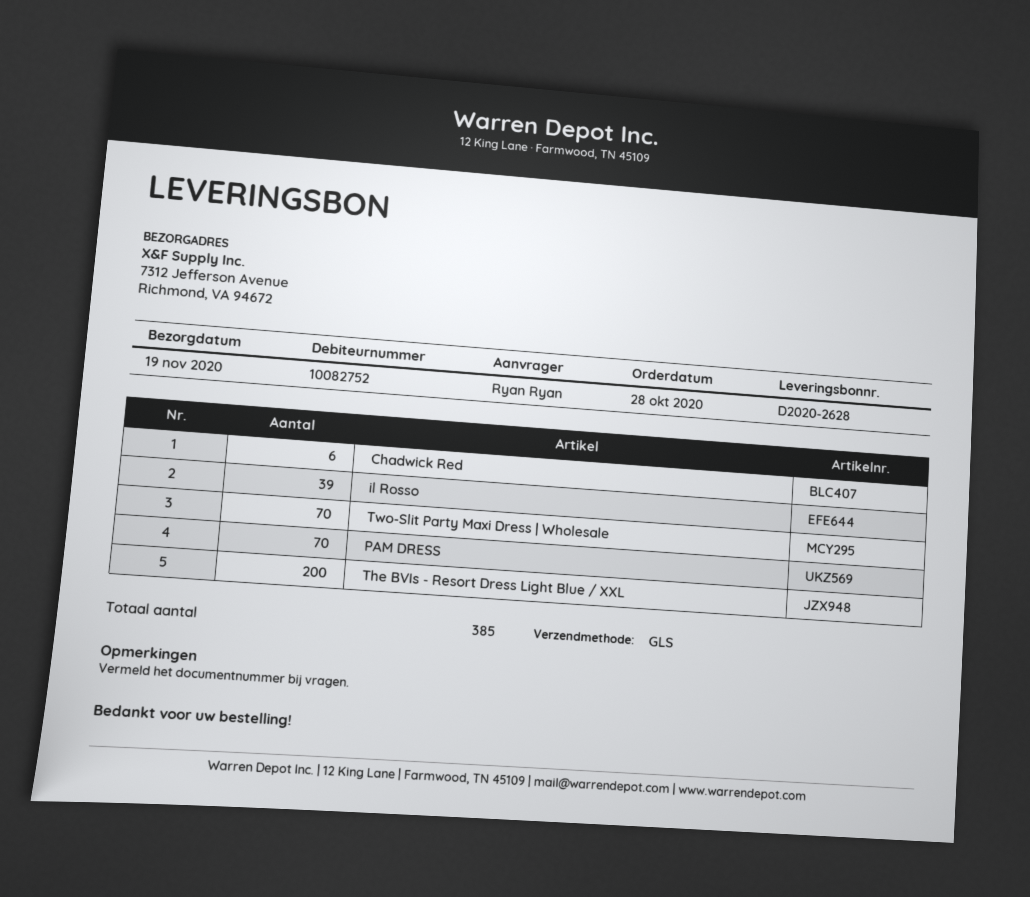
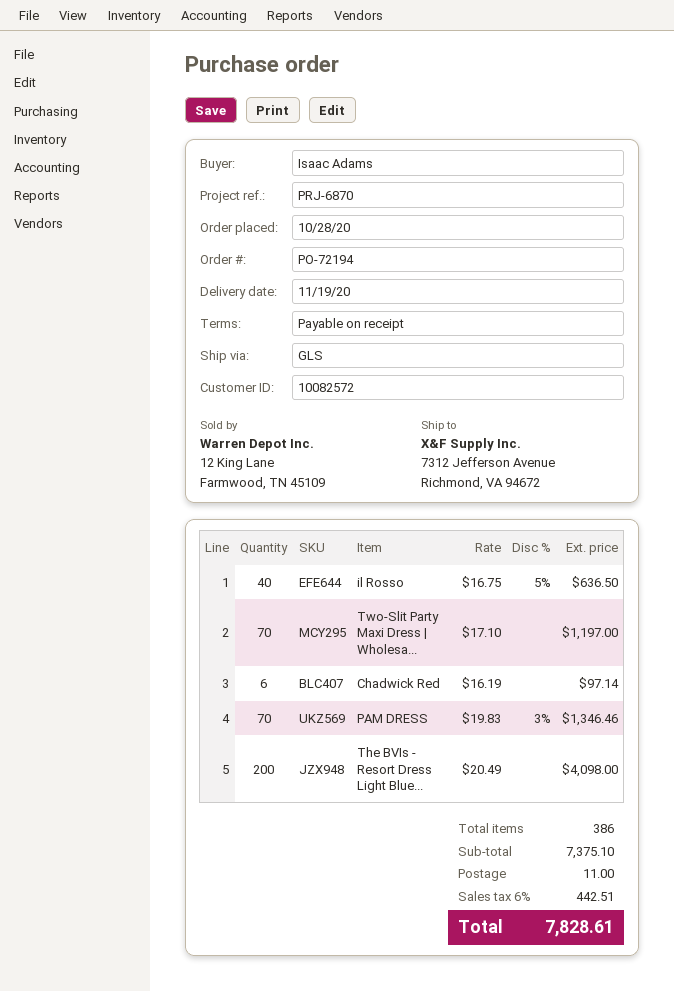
customer number: 10082752 -> 10082572
ordered by: Ryan Ryan -> Isaac Adams
il Rosso: 39 -> 40
total quantity: 385 -> 386

